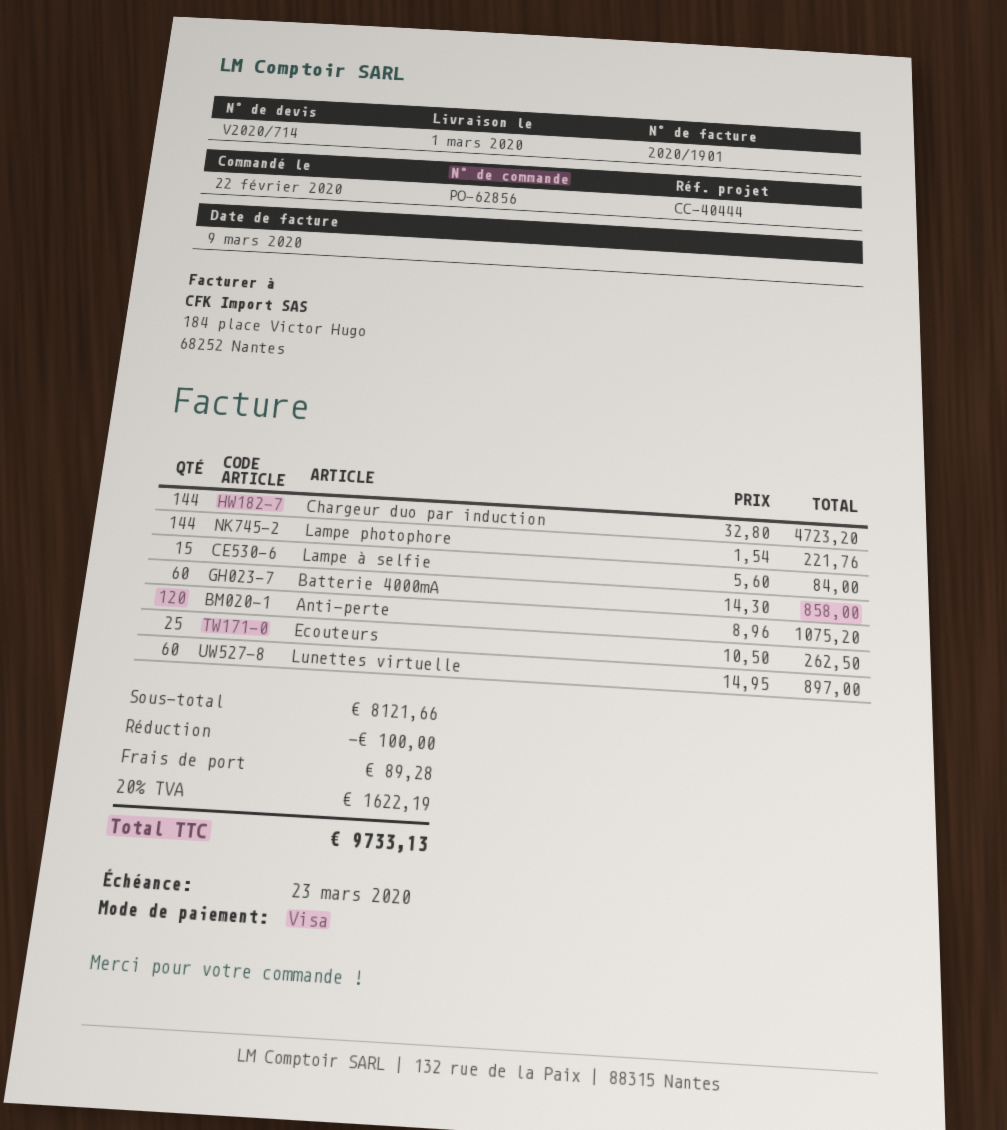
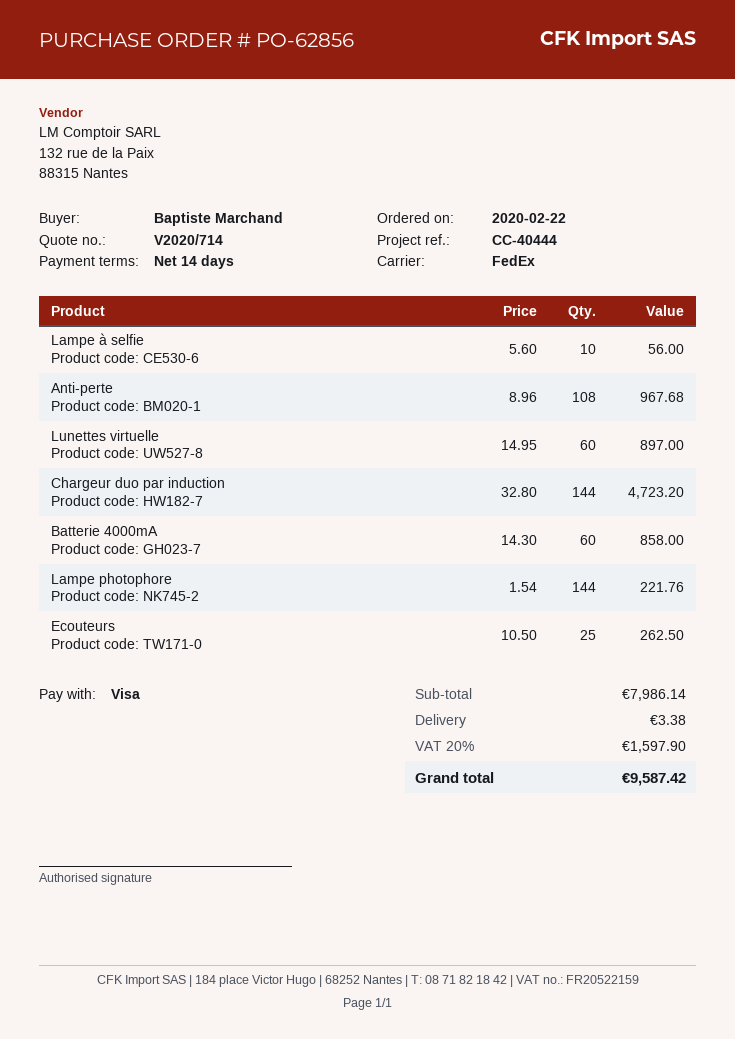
Lampe à selfie: 15 x 5.60 = 84.00 -> 10 x 5.60 = 56.00
Anti-perte: 120 x 8.96 = 1075.20 -> 108 x 8.96 = 967.68
subtotal: 8121.66 -> 7986.14
discount: 100.00 -> none
shipping: 89.28 -> 3.38
tax: 20% = 1622.19 -> 20% = 1597.90
total: 9733.13 -> 9587.42

